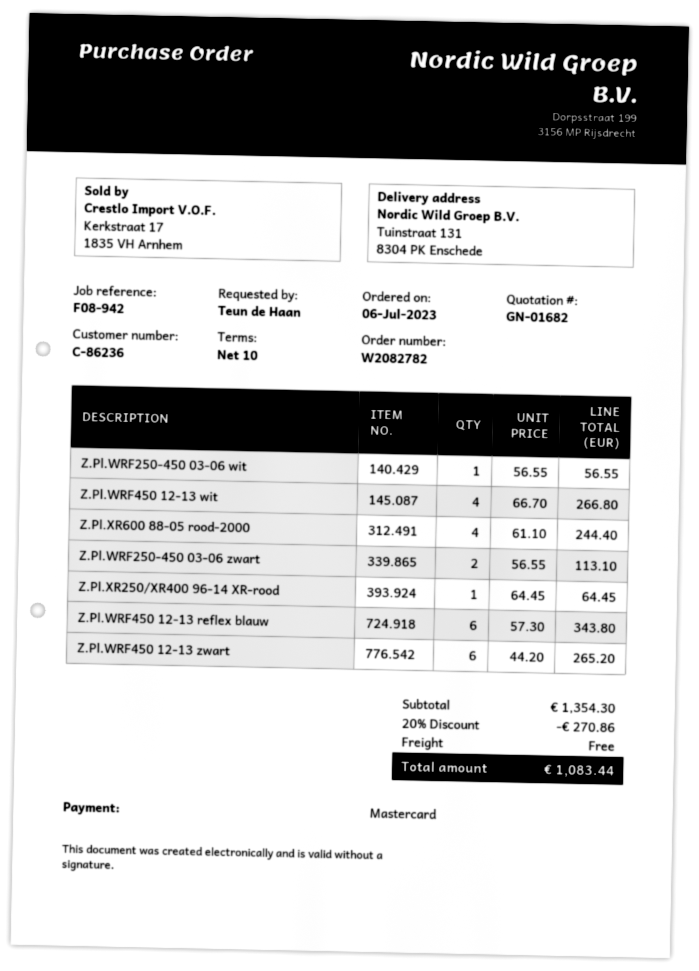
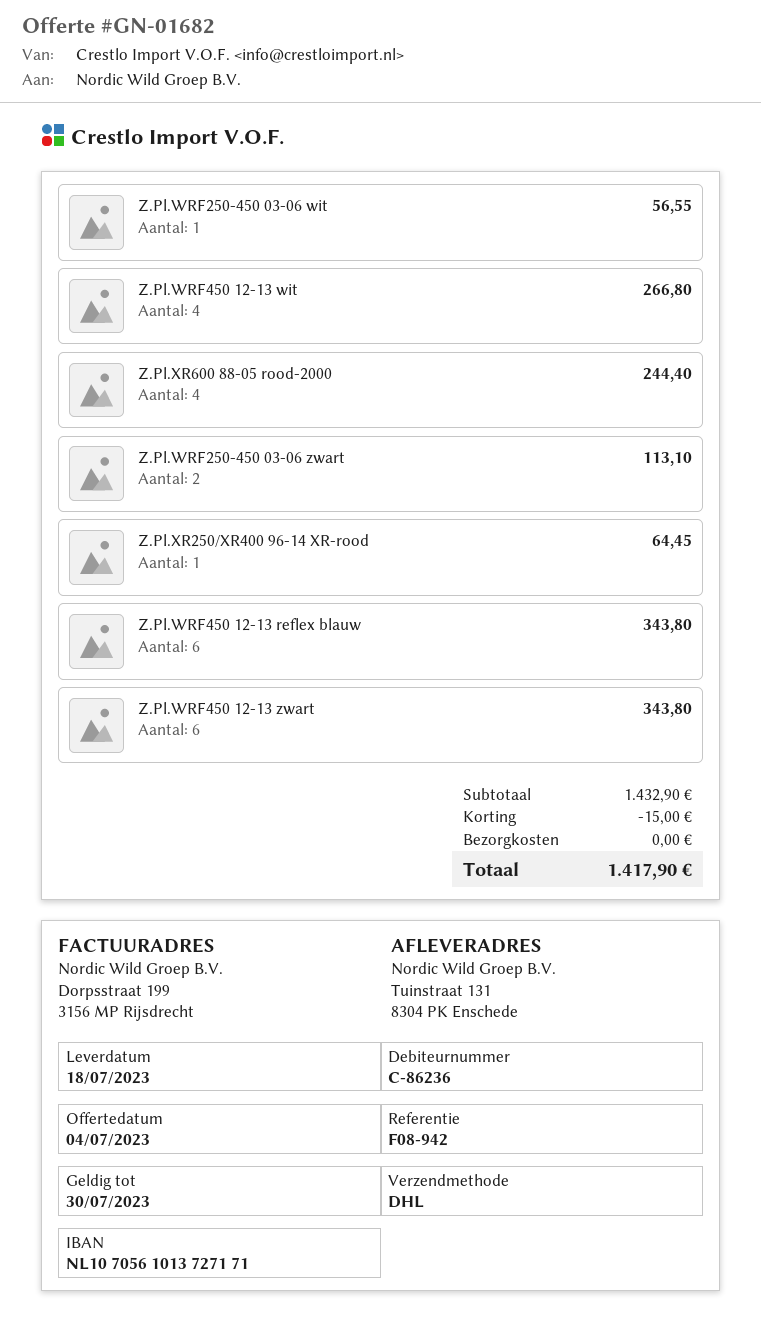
Z.Pl.WRF450 12-13 zwart: 6 for 265.20 -> 6 for 343.80
subtotal: 1354.30 -> 1432.90
discount: 270.86 -> 15.00
total: 1083.44 -> 1417.90

